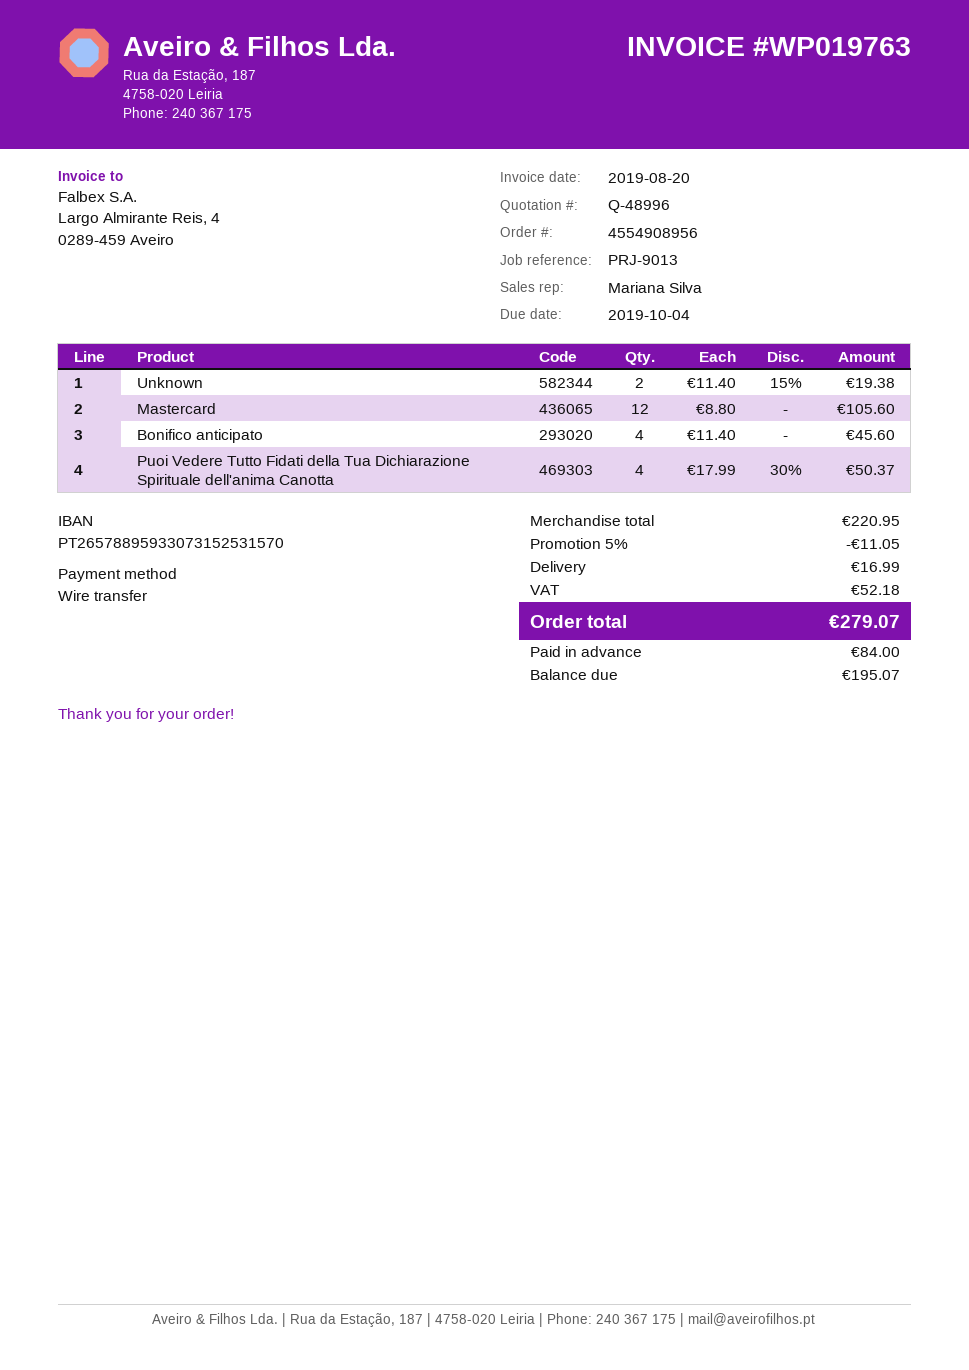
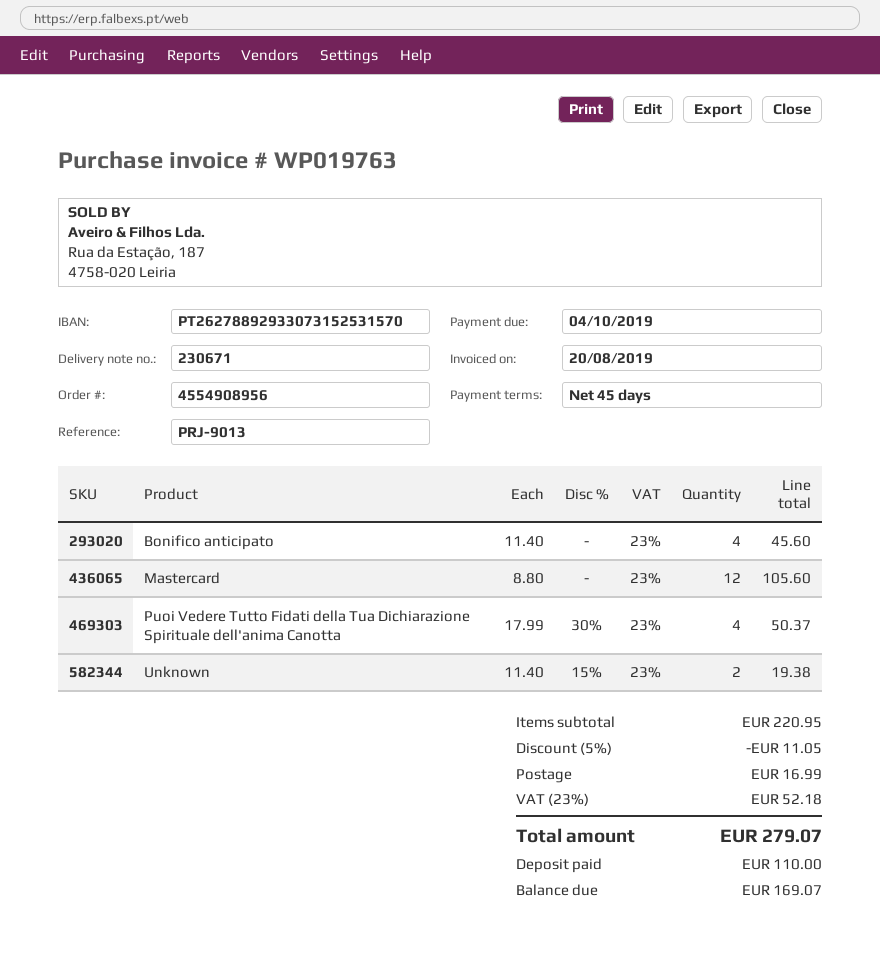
bank account: PT26578895933073152531570 -> PT26278892933073152531570
deposit: 84.00 -> 110.00
balance: 195.07 -> 169.07

